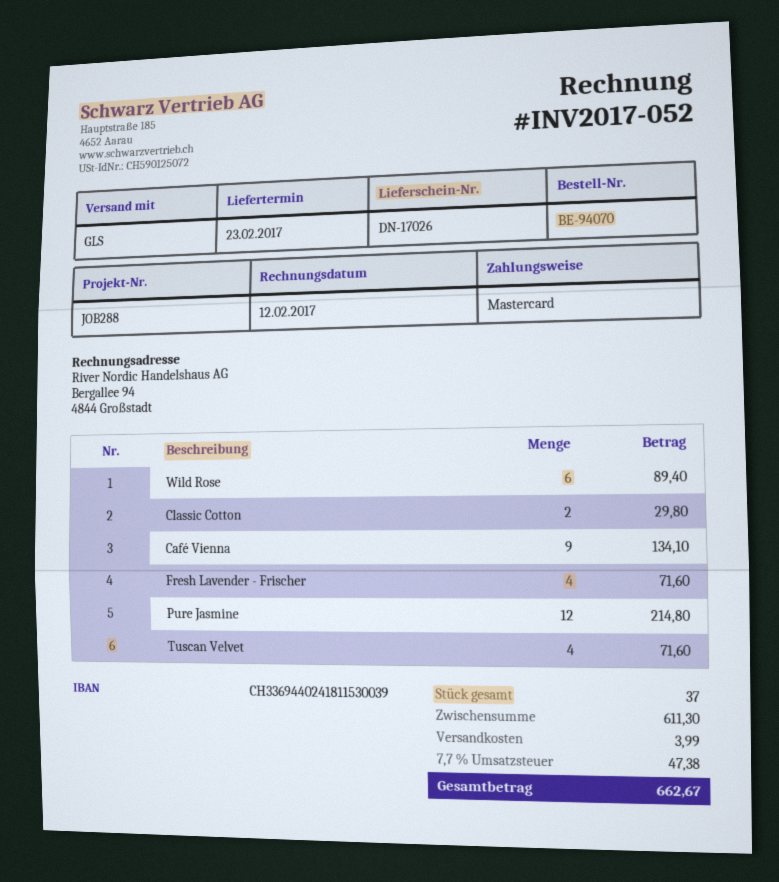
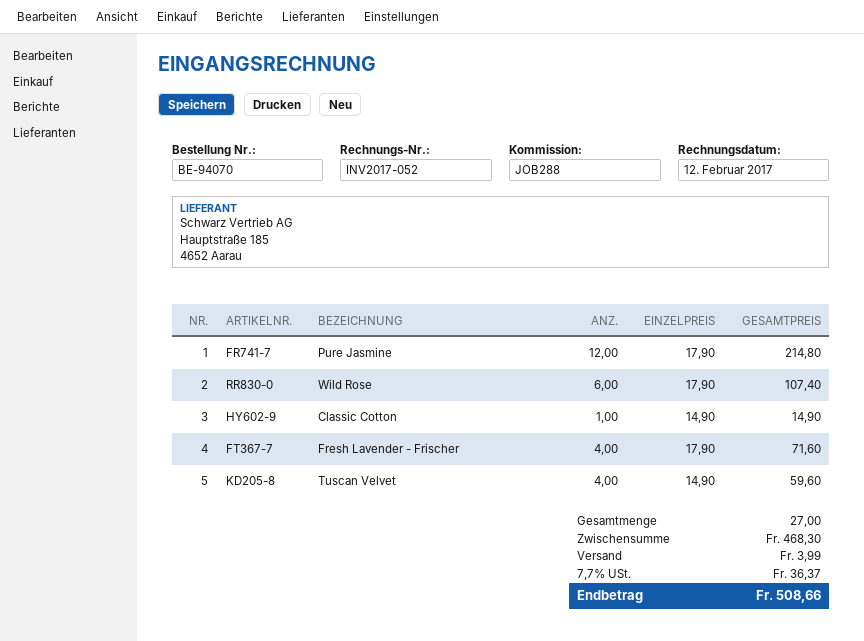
Wild Rose: 6 for 89.40 -> 6 for 107.40
Classic Cotton: 2 for 29.80 -> 1 for 14.90
Café Vienna: 9 for 134.10 -> none
Tuscan Velvet: 4 for 71.60 -> 4 for 59.60
total quantity: 37 -> 27
subtotal: 611.30 -> 468.30
tax: 7.7% = 47.38 -> 7.7% = 36.37
total: 662.67 -> 508.66

